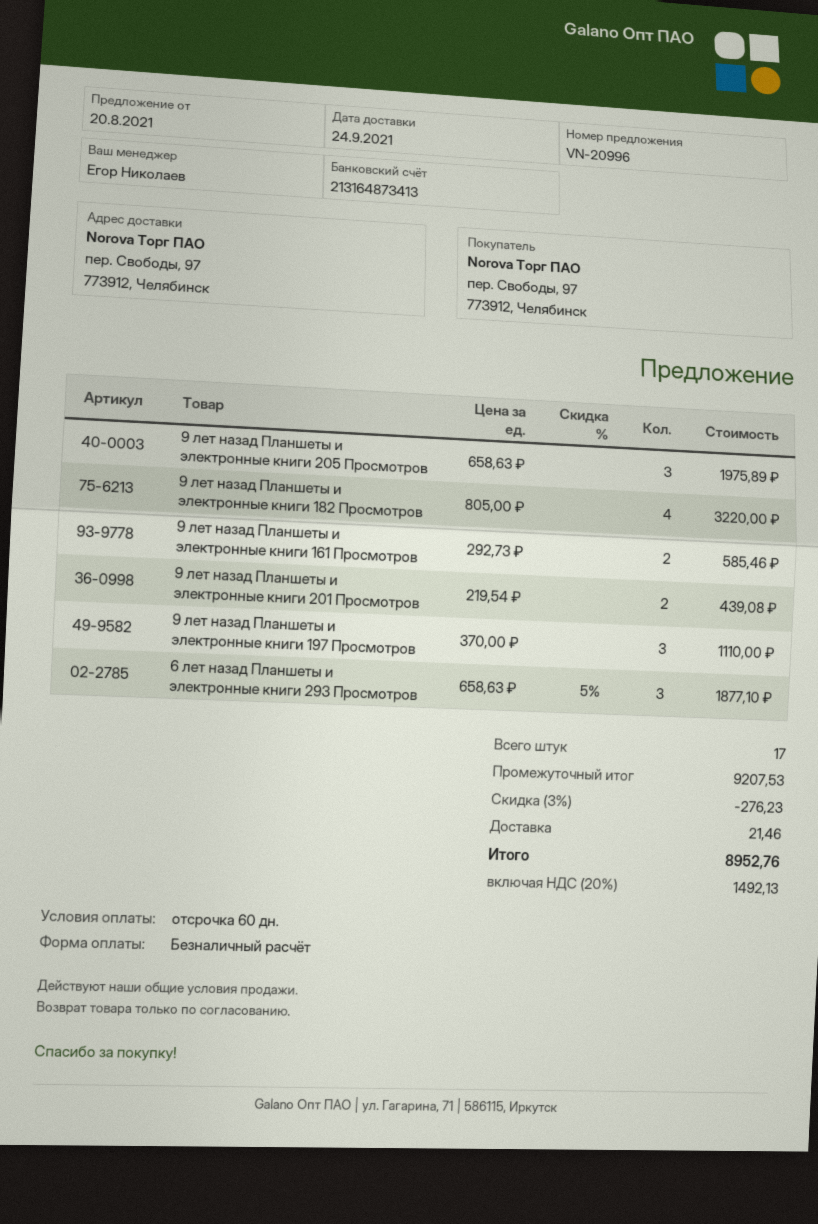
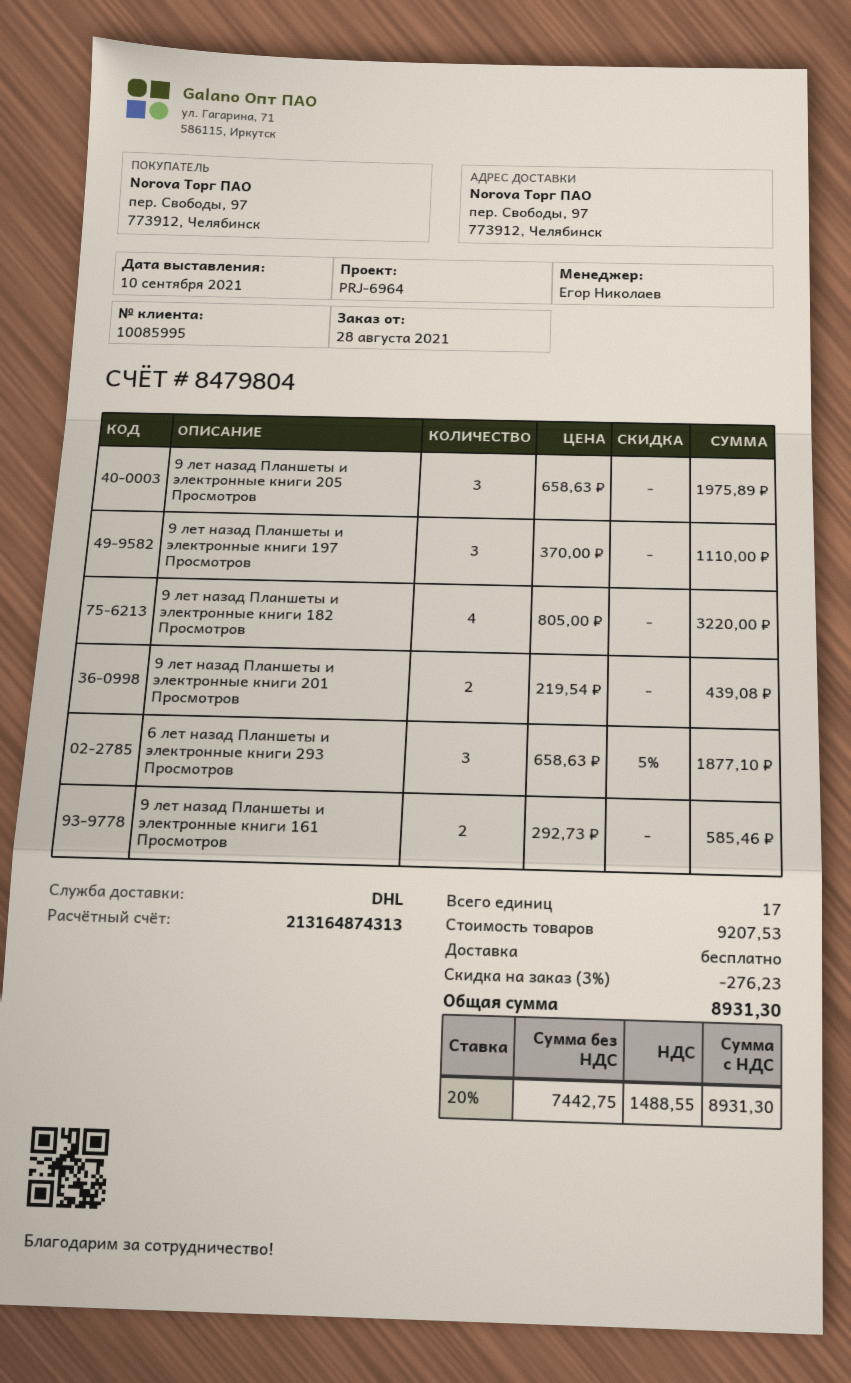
bank account: 213164873413 -> 213164874313
shipping: 21.46 -> 0.00
tax: 20% = 1492.13 -> 20% = 1488.55
total: 8952.76 -> 8931.30

